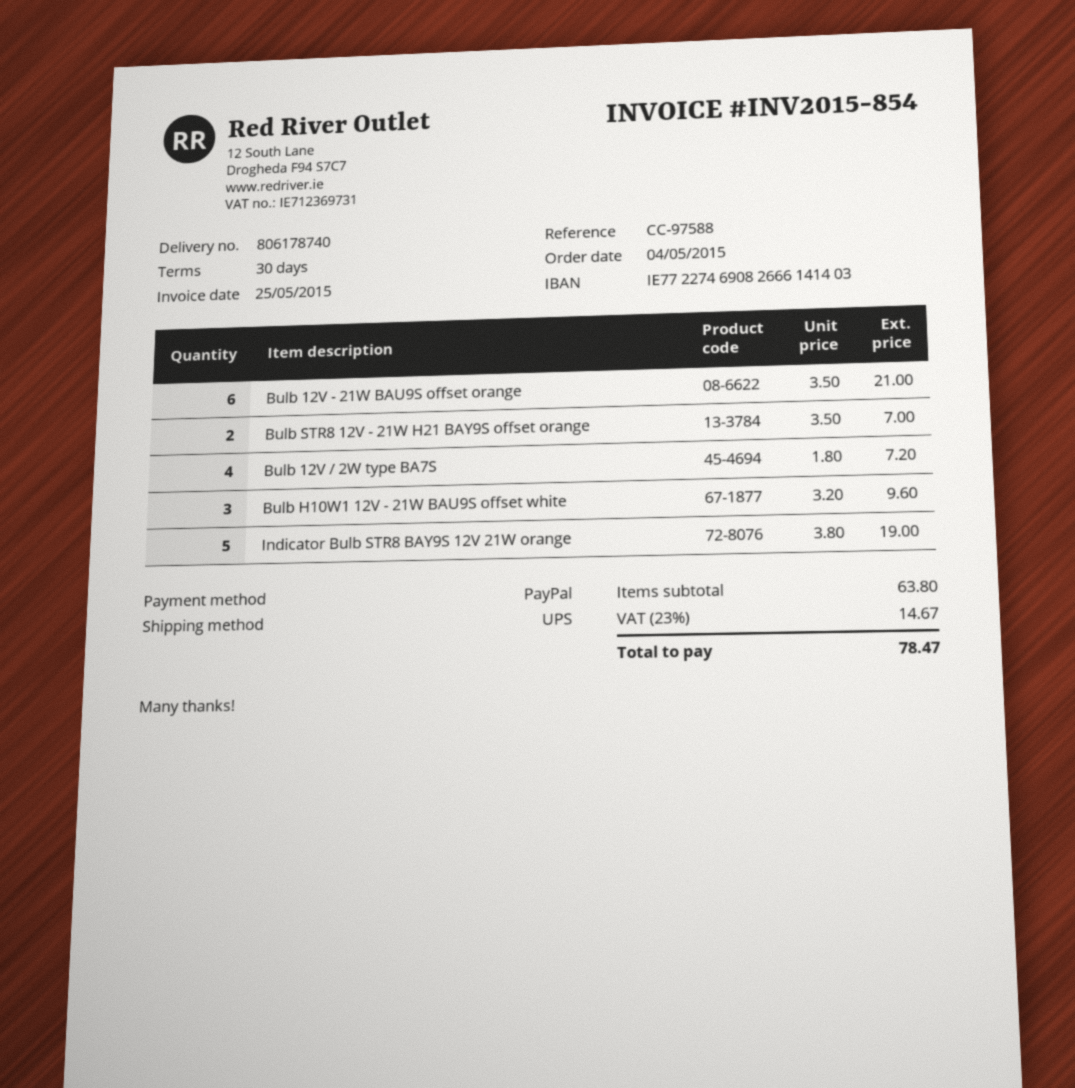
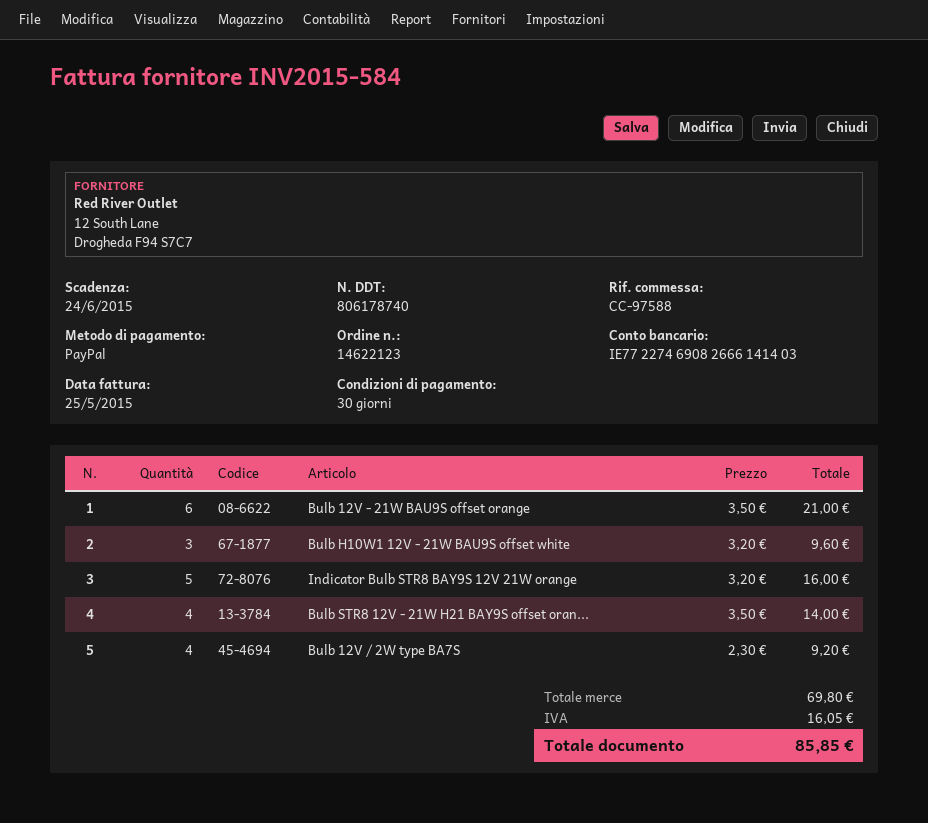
invoice number: INV2015-854 -> INV2015-584
Bulb STR8 12V - 21W H21 BAY9S offset orange: 2 x 3.50 = 7.00 -> 4 x 3.50 = 14.00
Bulb 12V / 2W type BA7S: 4 x 1.80 = 7.20 -> 4 x 2.30 = 9.20
Indicator Bulb STR8 BAY9S 12V 21W orange: 5 x 3.80 = 19.00 -> 5 x 3.20 = 16.00
subtotal: 63.80 -> 69.80
tax: 14.67 -> 16.05
total: 78.47 -> 85.85

